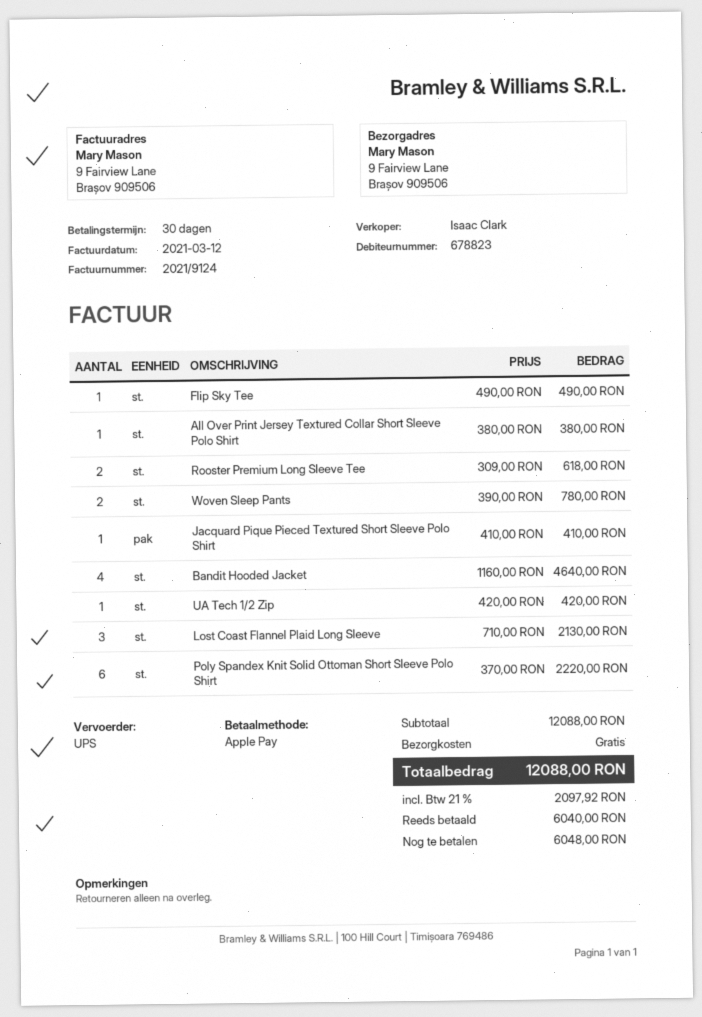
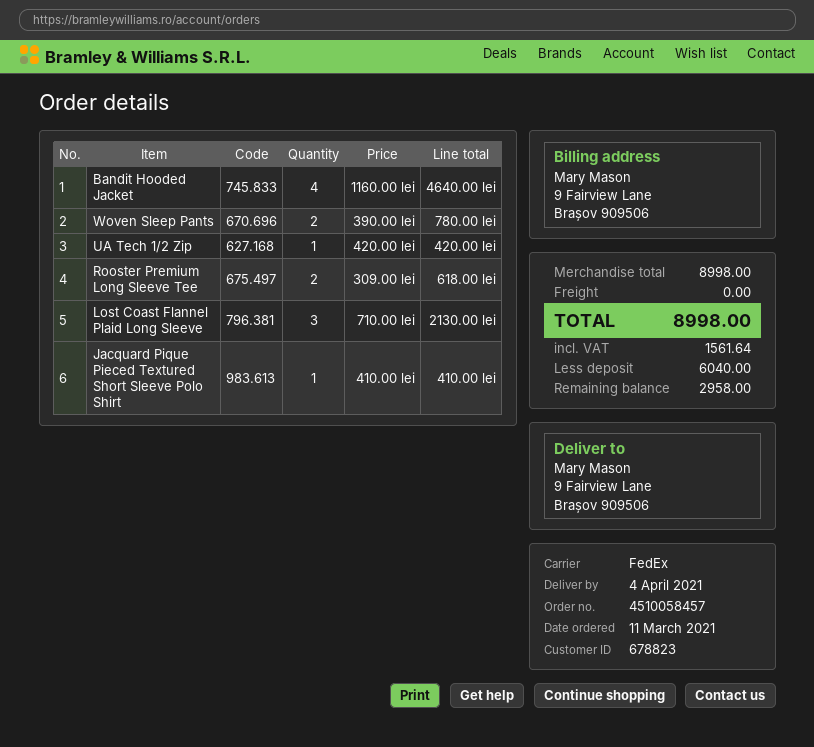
shipping method: UPS -> FedEx
Flip Sky Tee: 1 x 490.00 = 490.00 -> none
All Over Print Jersey Textured Collar Short Sleeve Polo Shirt: 1 x 380.00 = 380.00 -> none
Poly Spandex Knit Solid Ottoman Short Sleeve Polo Shirt: 6 x 370.00 = 2220.00 -> none
subtotal: 12088.00 -> 8998.00
tax: 2097.92 -> 1561.64
total: 12088.00 -> 8998.00
balance: 6048.00 -> 2958.00

